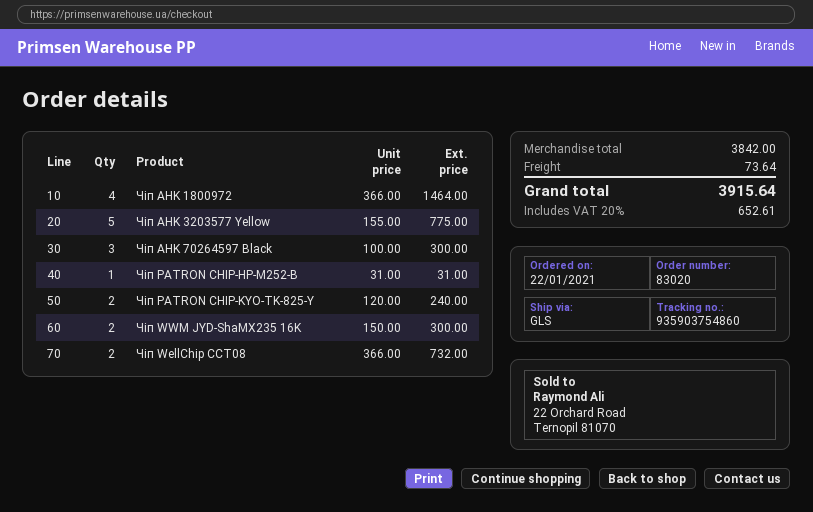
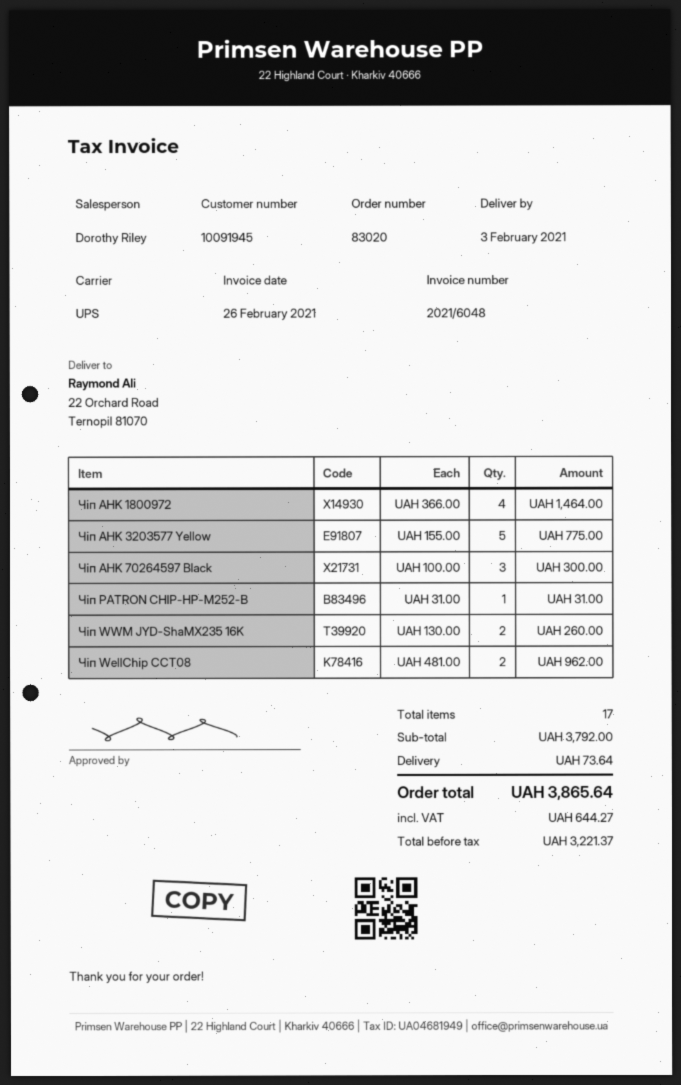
shipping method: GLS -> UPS
Чіп PATRON CHIP-KYO-TK-825-Y: 2 x 120.00 = 240.00 -> none
Чіп WWM JYD-ShaMX235 16K: 2 x 150.00 = 300.00 -> 2 x 130.00 = 260.00
Чіп WellChip CCT08: 2 x 366.00 = 732.00 -> 2 x 481.00 = 962.00
subtotal: 3842.00 -> 3792.00
tax: 652.61 -> 644.27
total: 3915.64 -> 3865.64

